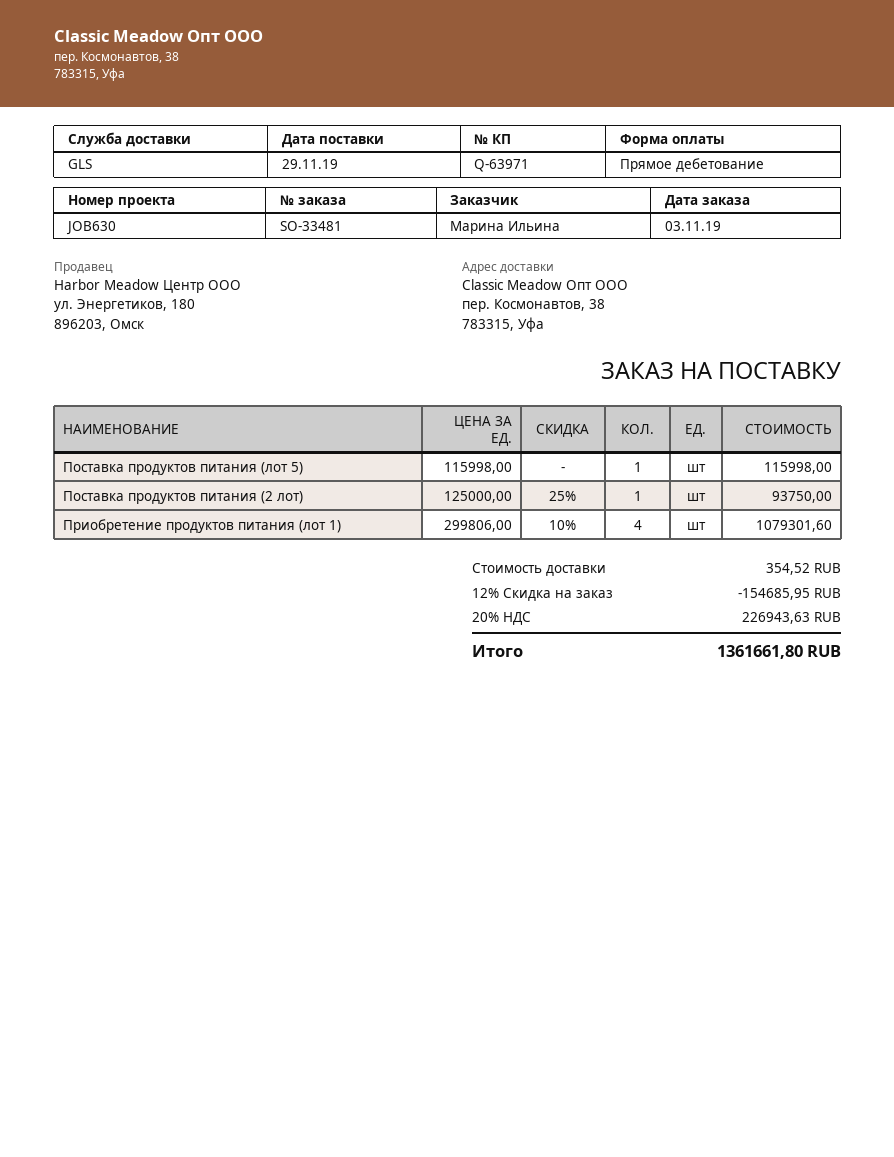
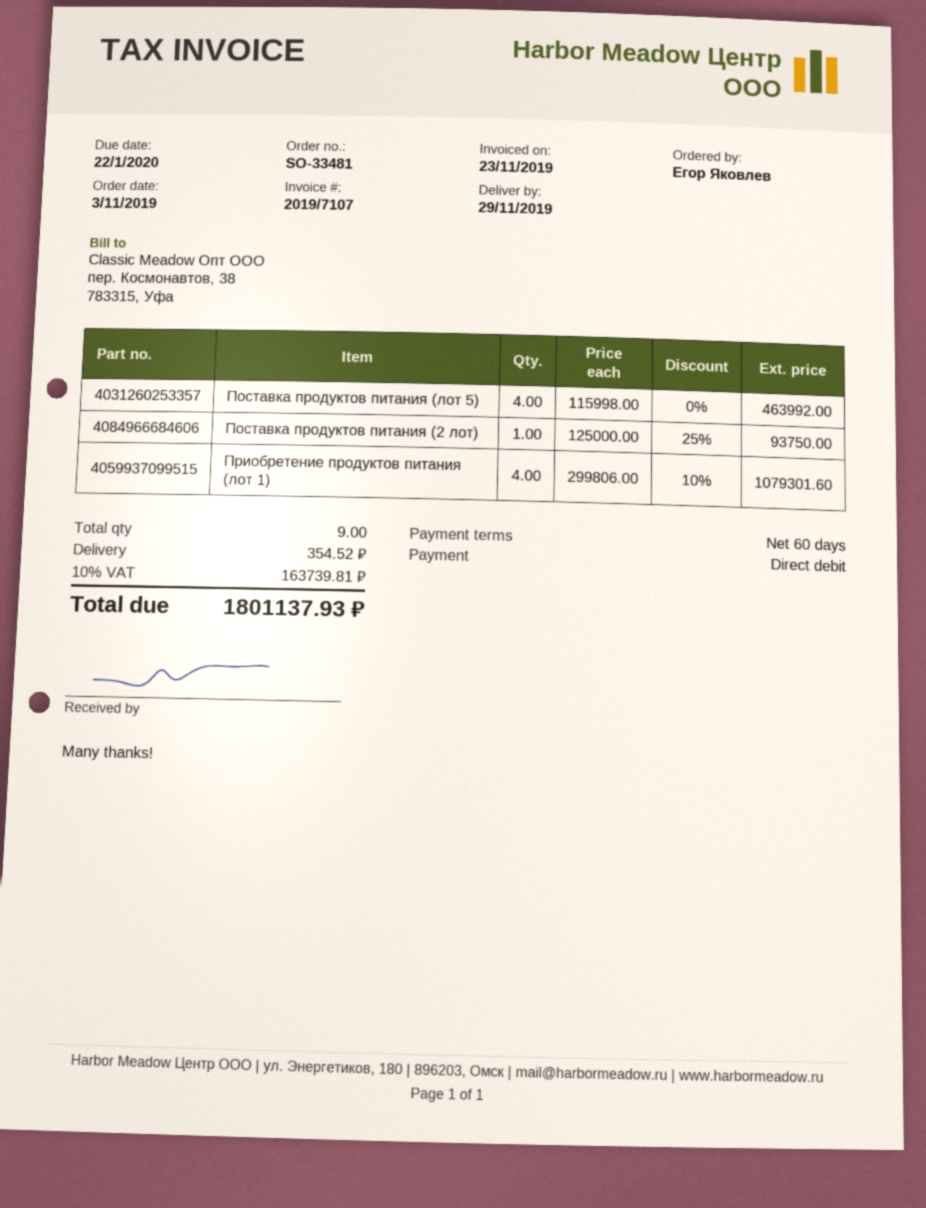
ordered by: Марина Ильина -> Егор Яковлев
Поставка продуктов питания (лот 5): 1 x 115998.00 = 115998.00 -> 4 x 115998.00 = 463992.00
discount: 12% = 154685.95 -> none
tax: 20% = 226943.63 -> 10% = 163739.81
total: 1361661.80 -> 1801137.93

